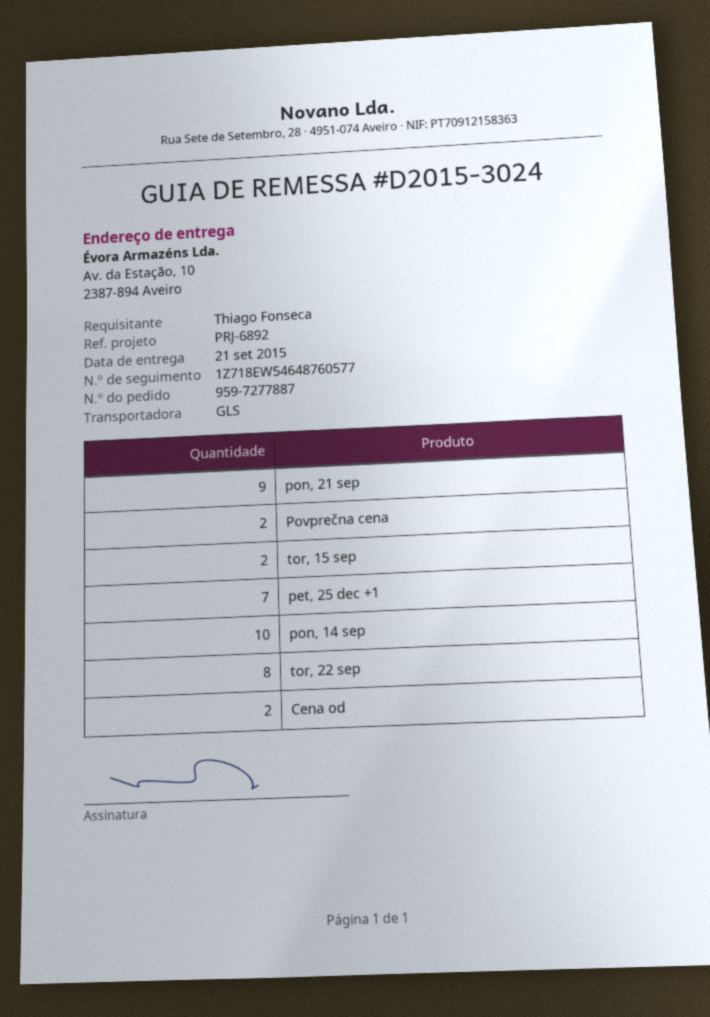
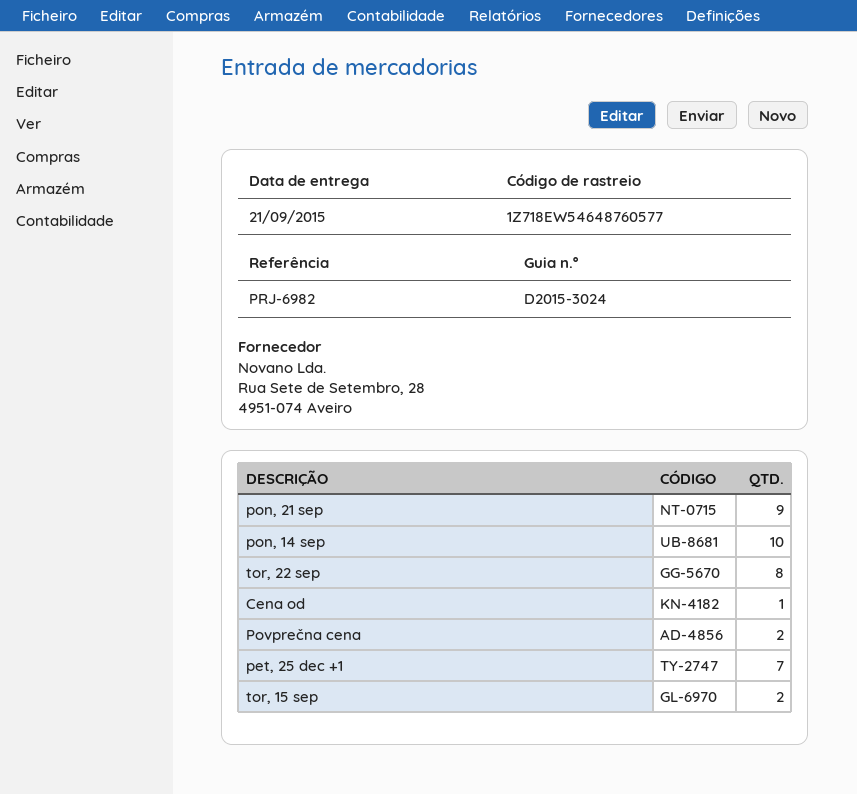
reference: PRJ-6892 -> PRJ-6982
Cena od: 2 -> 1

